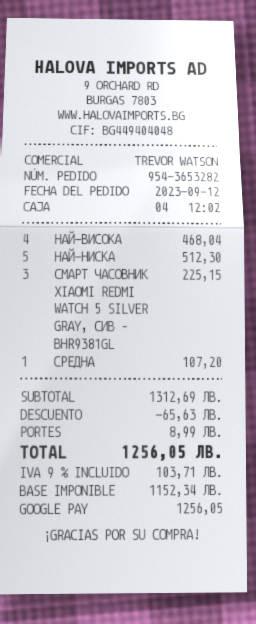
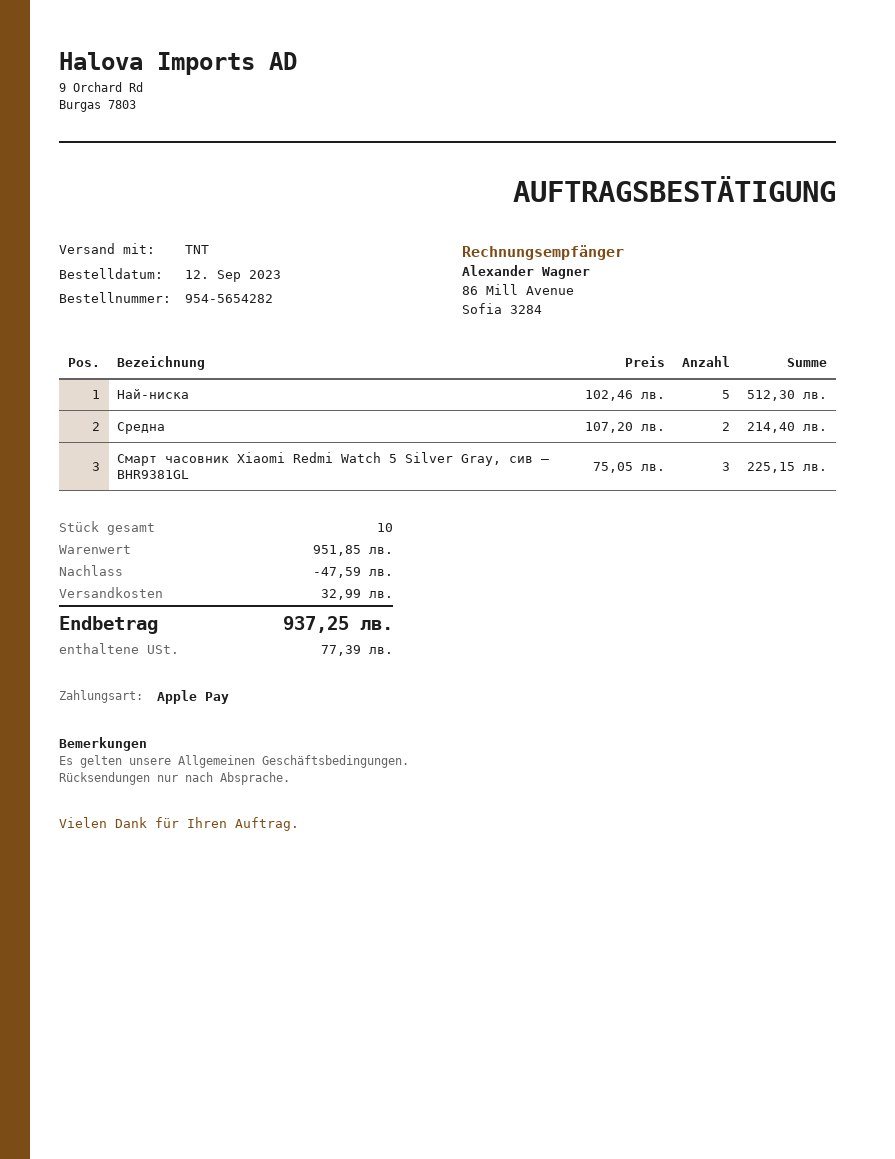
order number: 954-3653282 -> 954-5654282
payment method: Google Pay -> Apple Pay
НАЙ-ВИСОКА: 4 for 468.04 -> none
СРЕДНА: 1 for 107.20 -> 2 for 214.40
subtotal: 1312.69 -> 951.85
discount: 65.63 -> 47.59
shipping: 8.99 -> 32.99
tax: 103.71 -> 77.39
total: 1256.05 -> 937.25

